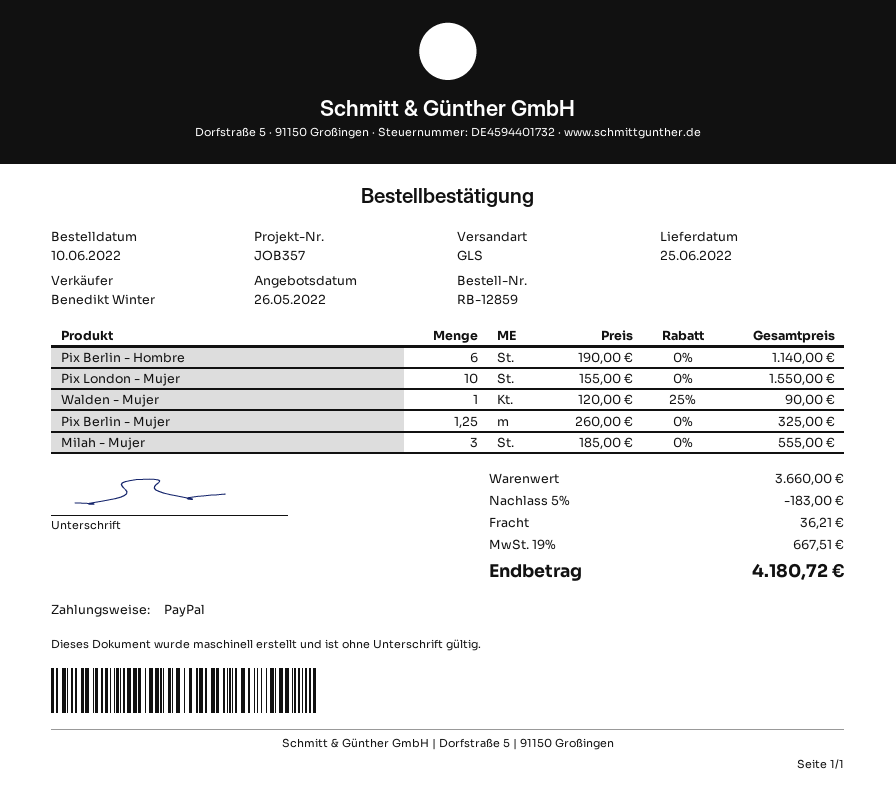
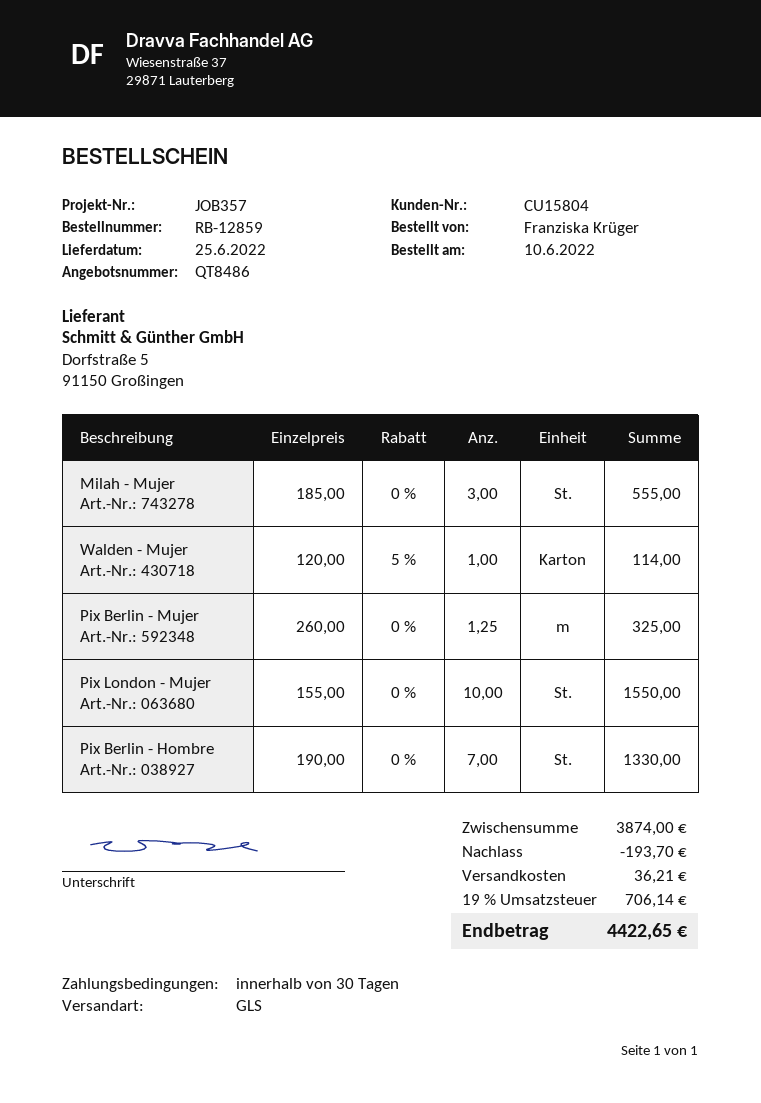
Pix Berlin - Hombre: 6 x 190.00 = 1140.00 -> 7 x 190.00 = 1330.00
Walden - Mujer: 1 x 120.00 - 25% = 90.00 -> 1 x 120.00 - 5% = 114.00
subtotal: 3660.00 -> 3874.00
discount: 183.00 -> 193.70
tax: 19% = 667.51 -> 19% = 706.14
total: 4180.72 -> 4422.65

